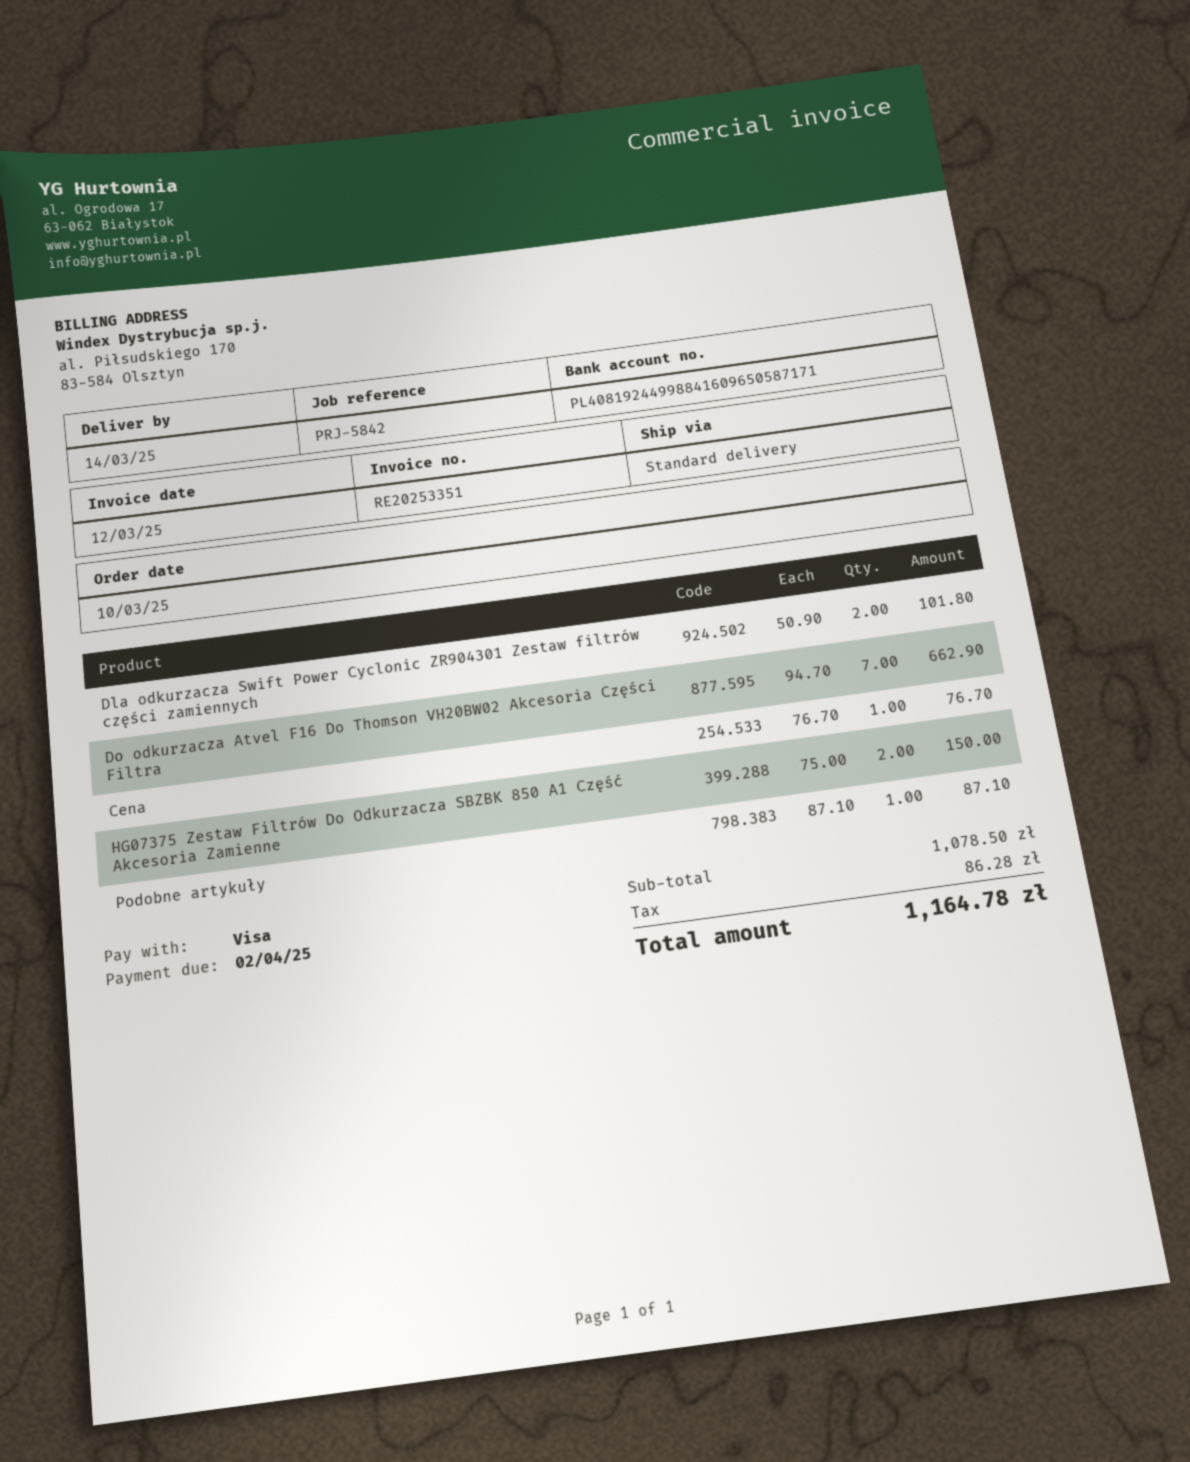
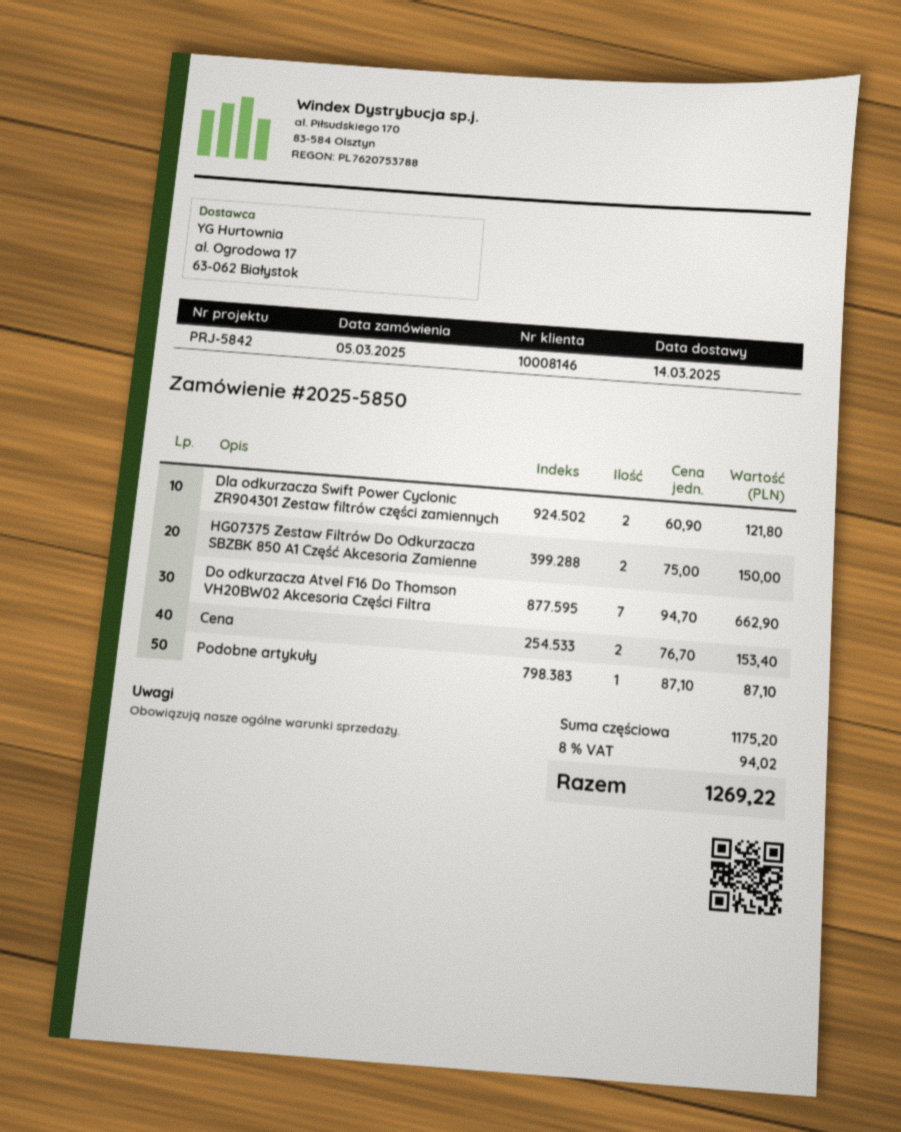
order date: 2025-03-10 -> 2025-03-05
Dla odkurzacza Swift Power Cyclonic ZR904301 Zestaw filtrów części zamiennych: 2 x 50.90 = 101.80 -> 2 x 60.90 = 121.80
Cena: 1 x 76.70 = 76.70 -> 2 x 76.70 = 153.40
subtotal: 1078.50 -> 1175.20
tax: 86.28 -> 94.02
total: 1164.78 -> 1269.22

